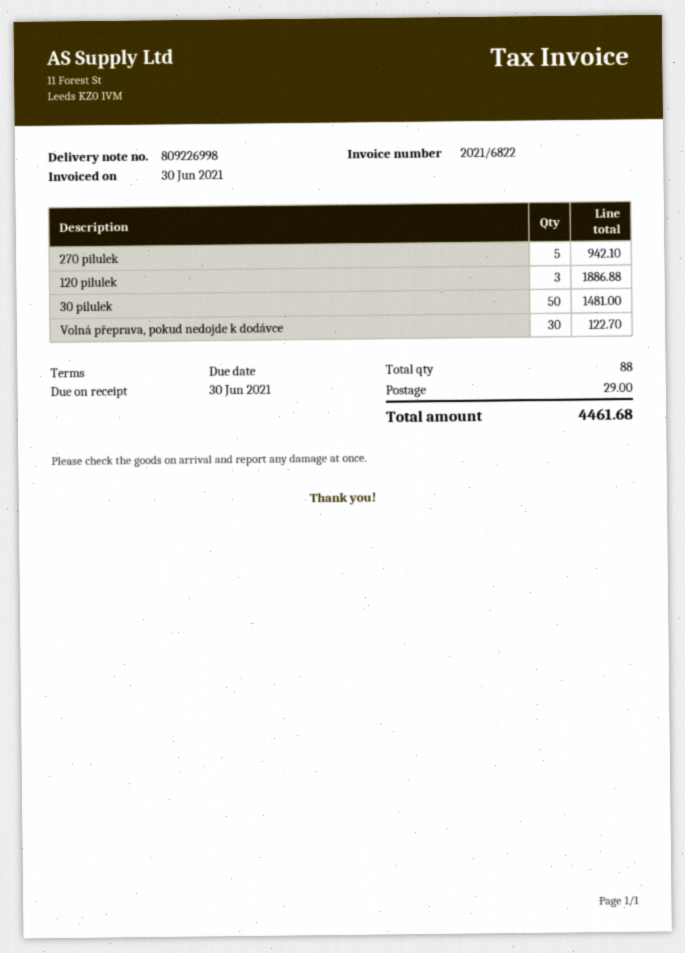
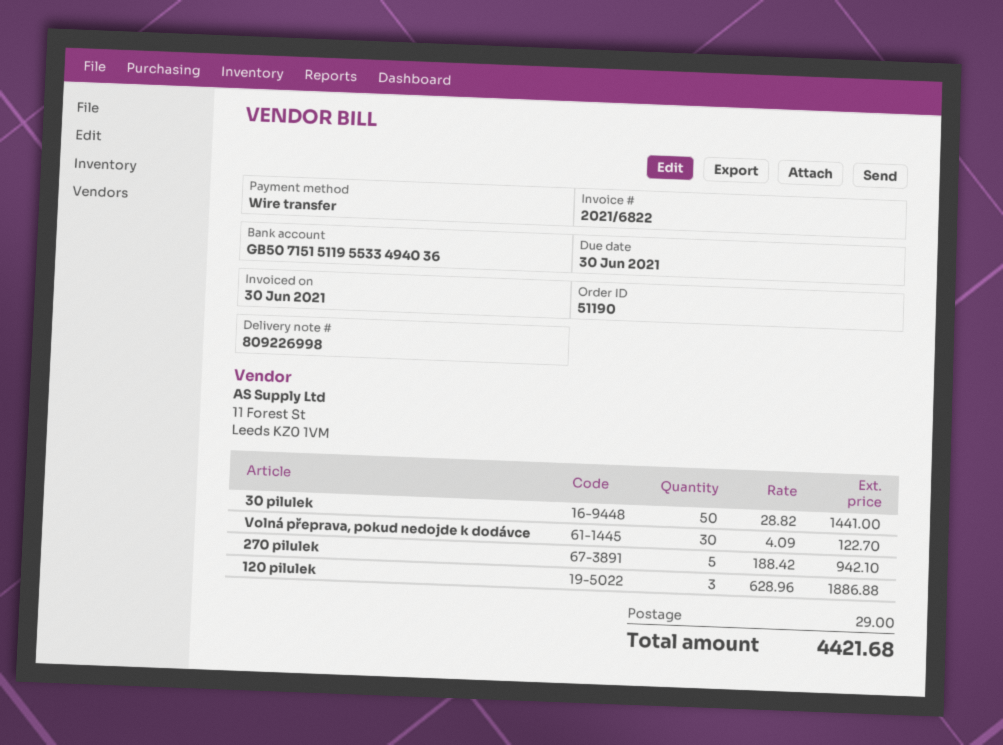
30 pilulek: 50 for 1481.00 -> 50 for 1441.00
total: 4461.68 -> 4421.68

